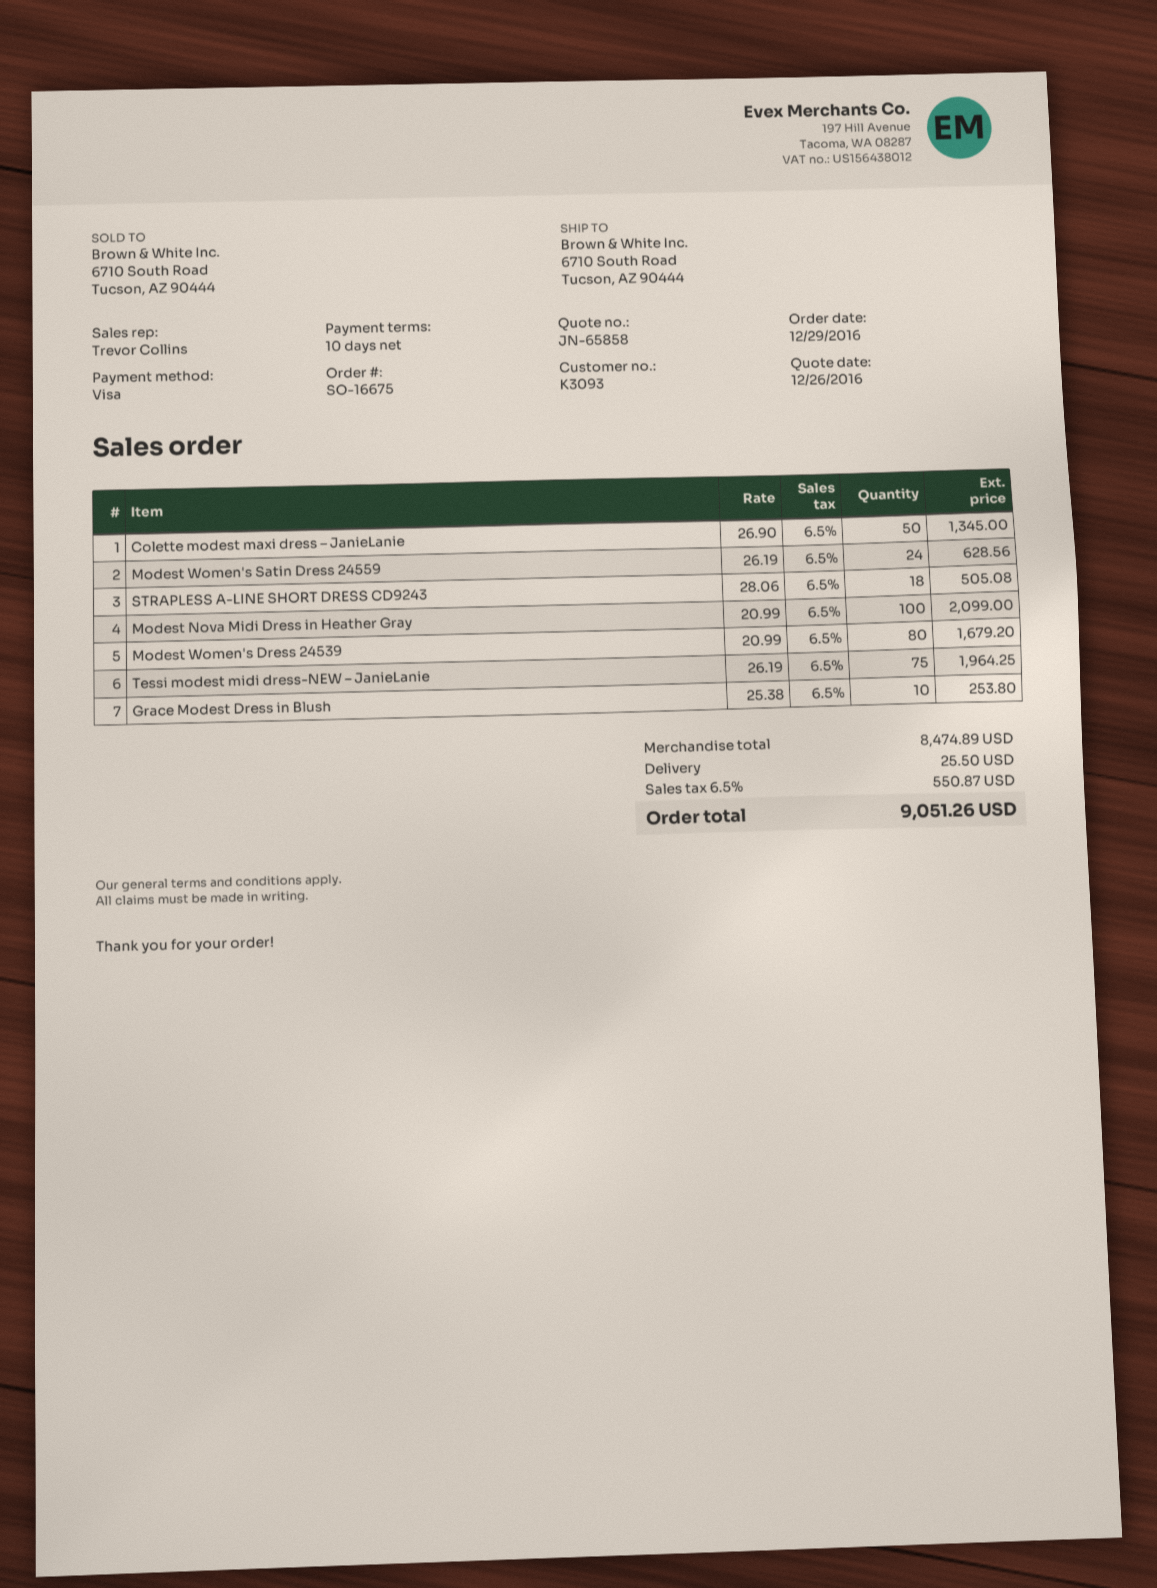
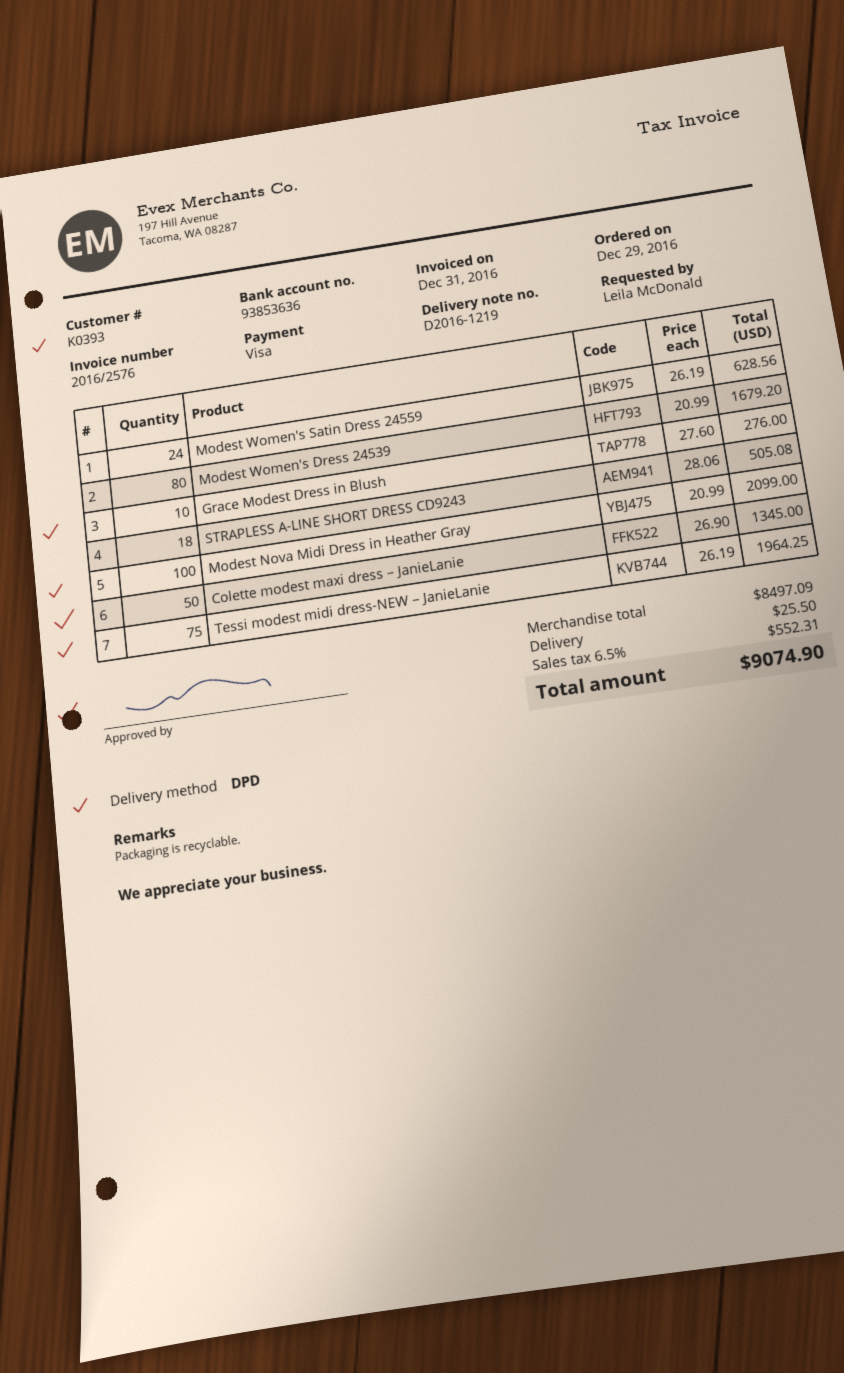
customer number: K3093 -> K0393
Grace Modest Dress in Blush: 10 x 25.38 = 253.80 -> 10 x 27.60 = 276.00
subtotal: 8474.89 -> 8497.09
tax: 6.5% = 550.87 -> 6.5% = 552.31
total: 9051.26 -> 9074.90

